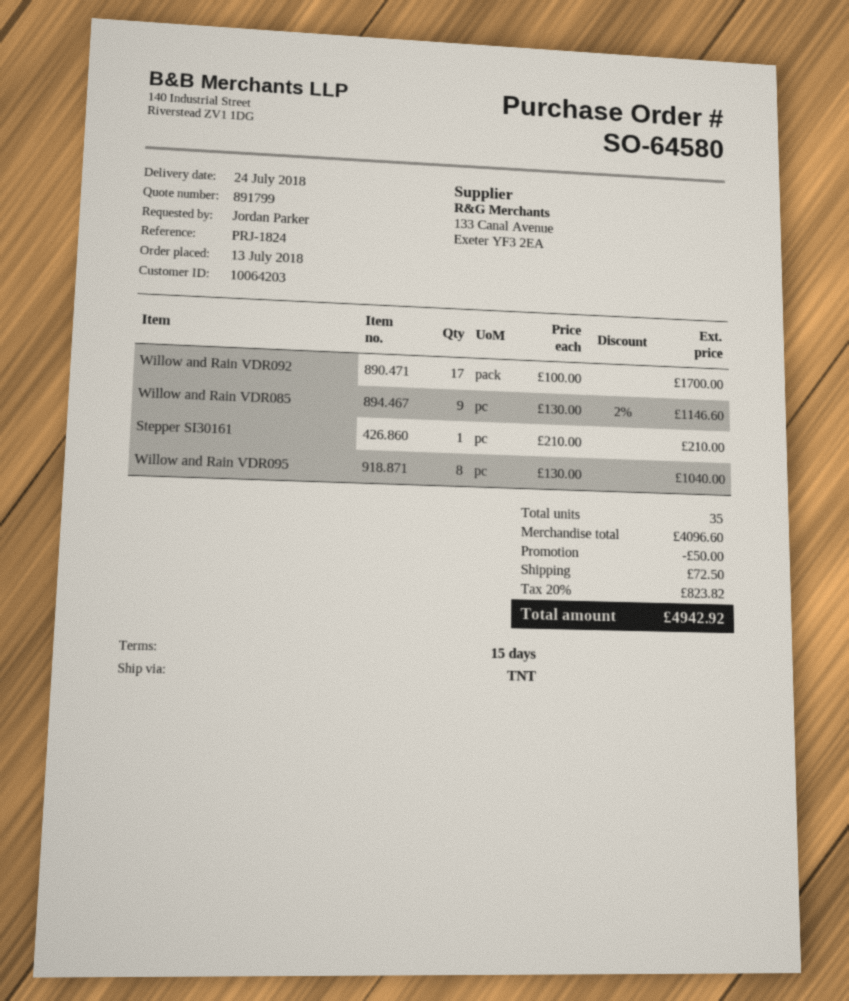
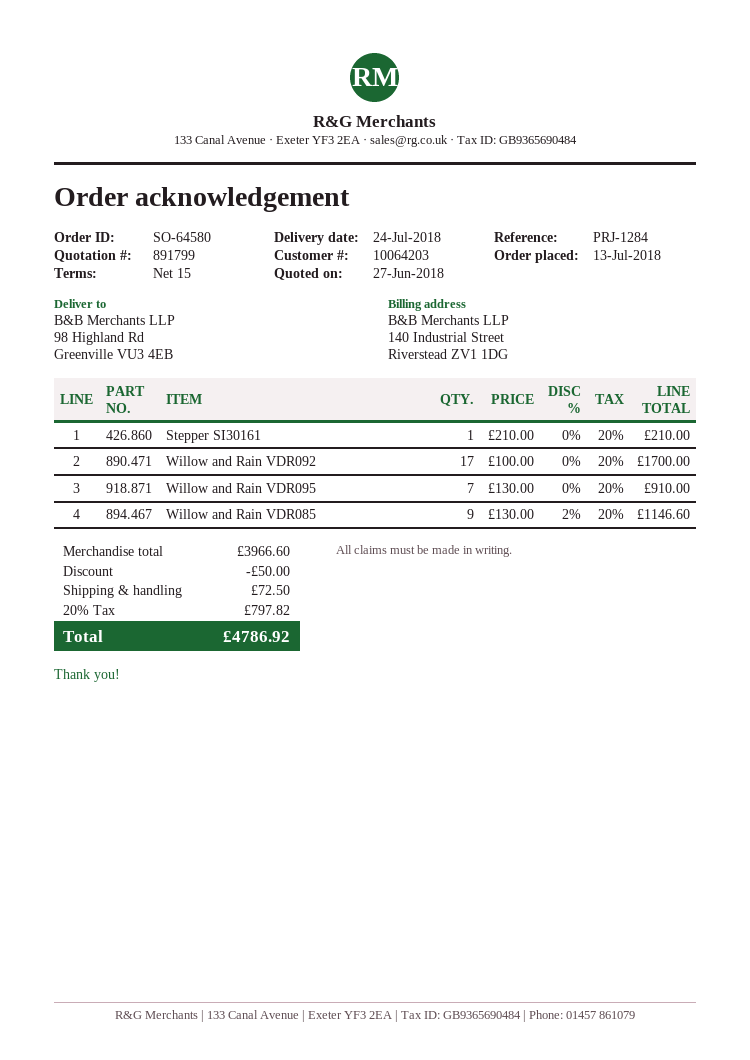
reference: PRJ-1824 -> PRJ-1284
Willow and Rain VDR095: 8 x 130.00 = 1040.00 -> 7 x 130.00 = 910.00
subtotal: 4096.60 -> 3966.60
tax: 20% = 823.82 -> 20% = 797.82
total: 4942.92 -> 4786.92

